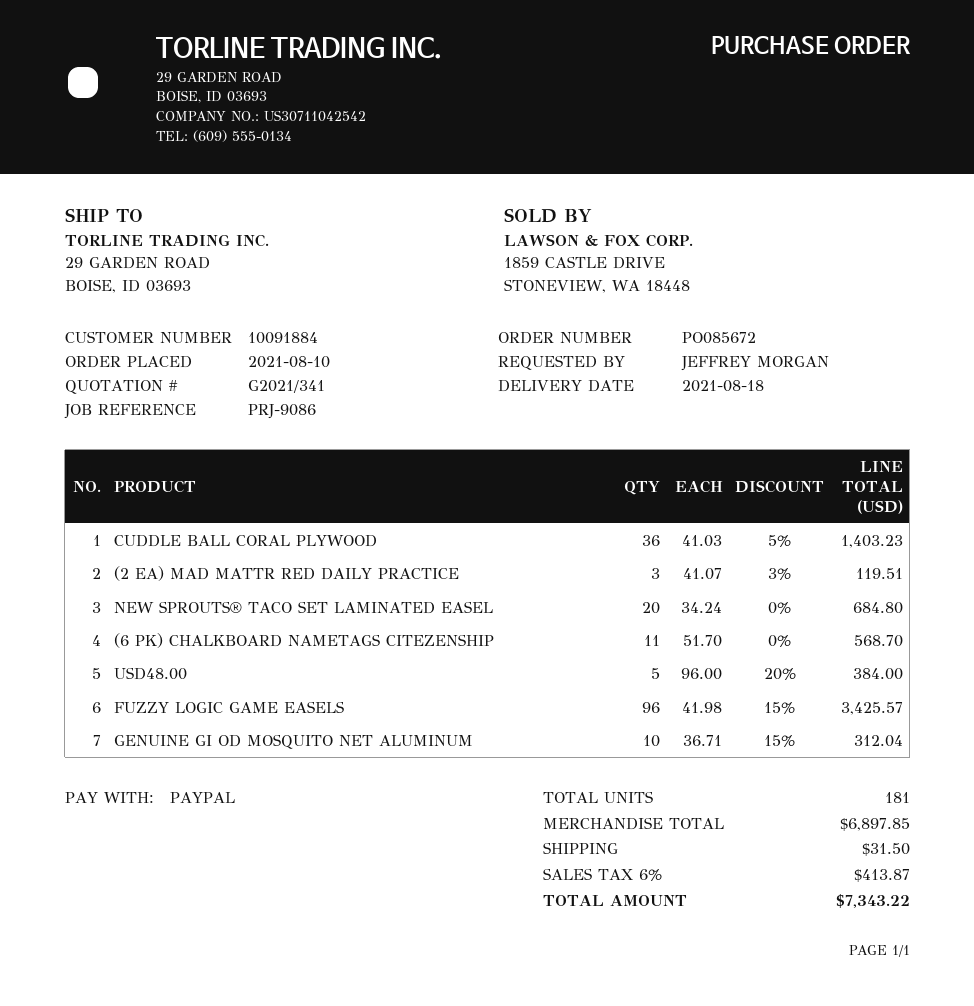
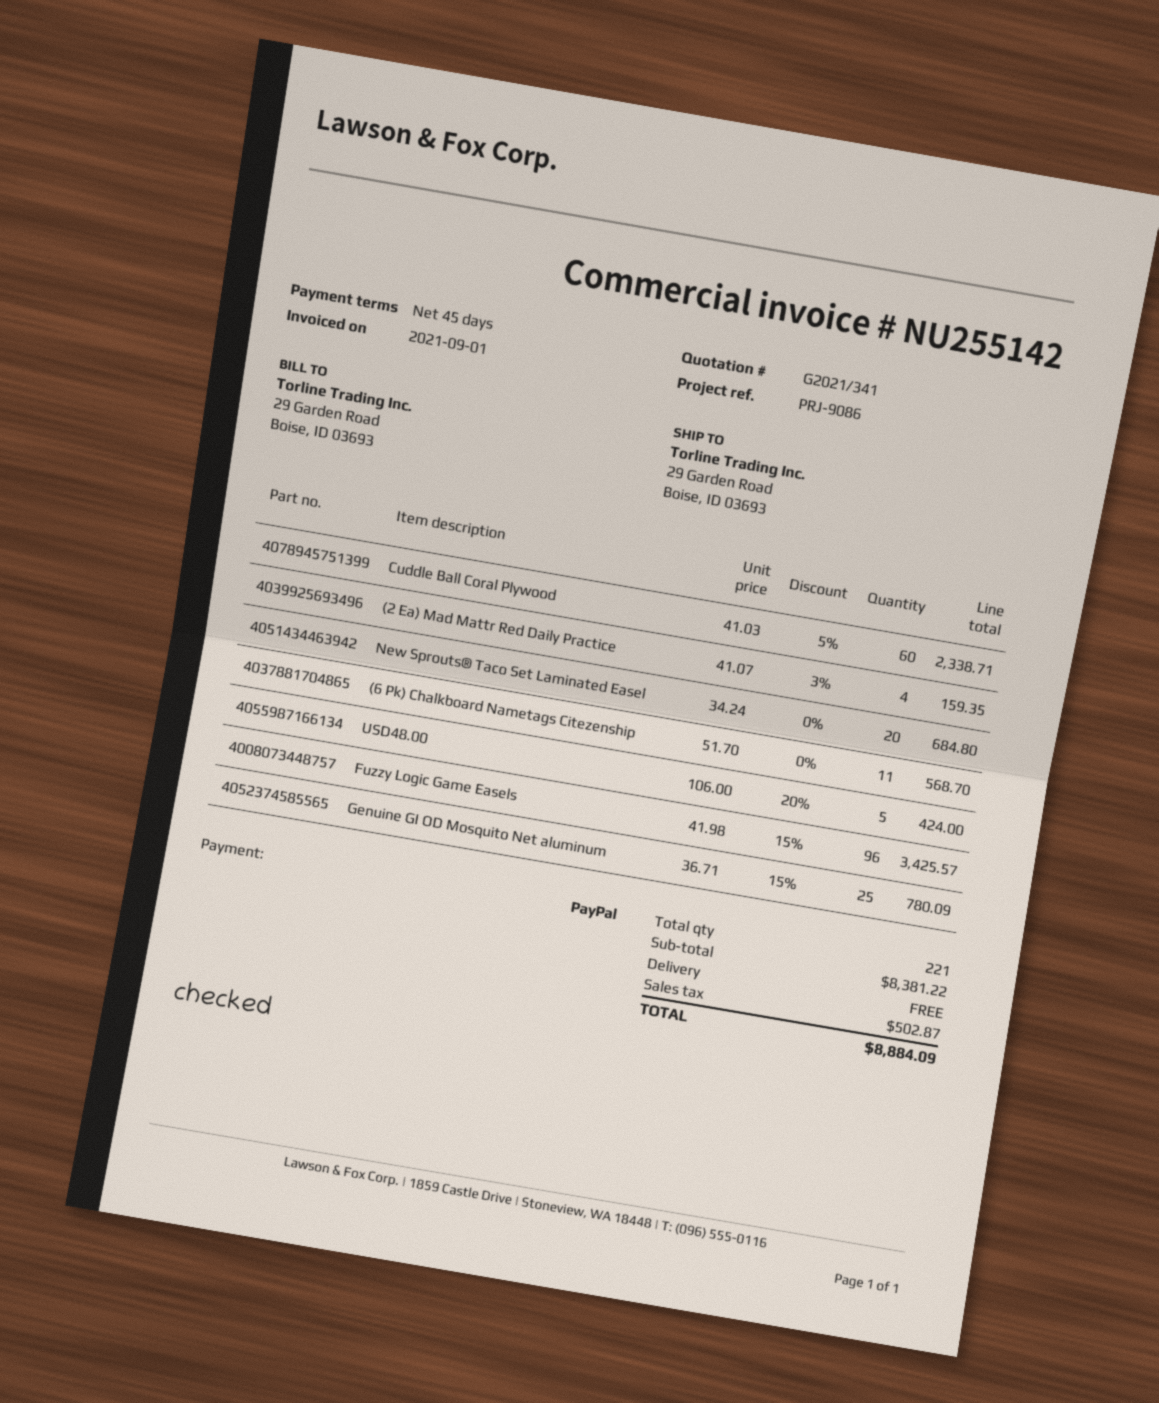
CUDDLE BALL CORAL PLYWOOD: 36 x 41.03 - 5% = 1403.23 -> 60 x 41.03 - 5% = 2338.71
(2 EA) MAD MATTR RED DAILY PRACTICE: 3 x 41.07 - 3% = 119.51 -> 4 x 41.07 - 3% = 159.35
USD48.00: 5 x 96.00 - 20% = 384.00 -> 5 x 106.00 - 20% = 424.00
GENUINE GI OD MOSQUITO NET ALUMINUM: 10 x 36.71 - 15% = 312.04 -> 25 x 36.71 - 15% = 780.09
total quantity: 181 -> 221
subtotal: 6897.85 -> 8381.22
shipping: 31.50 -> 0.00
tax: 413.87 -> 502.87
total: 7343.22 -> 8884.09

